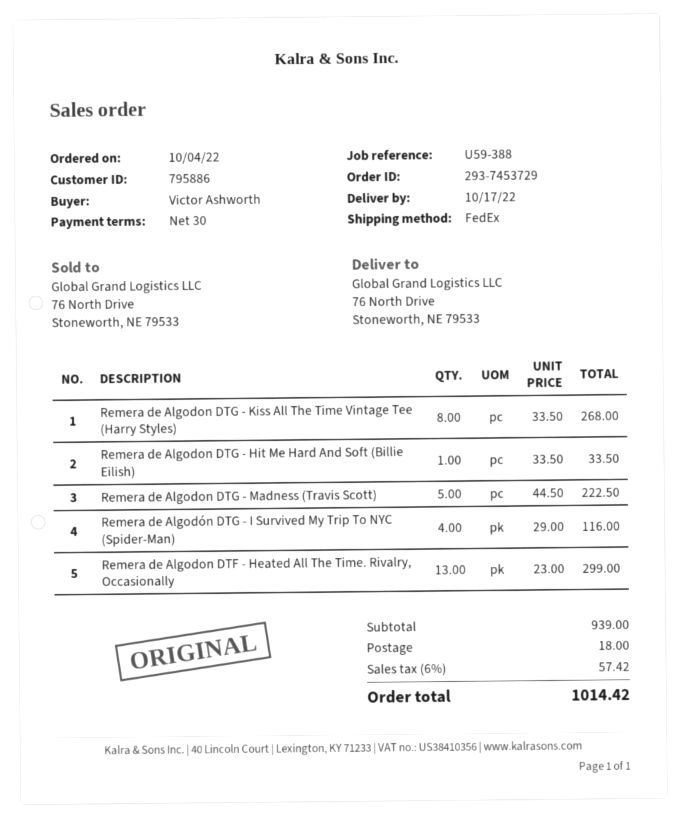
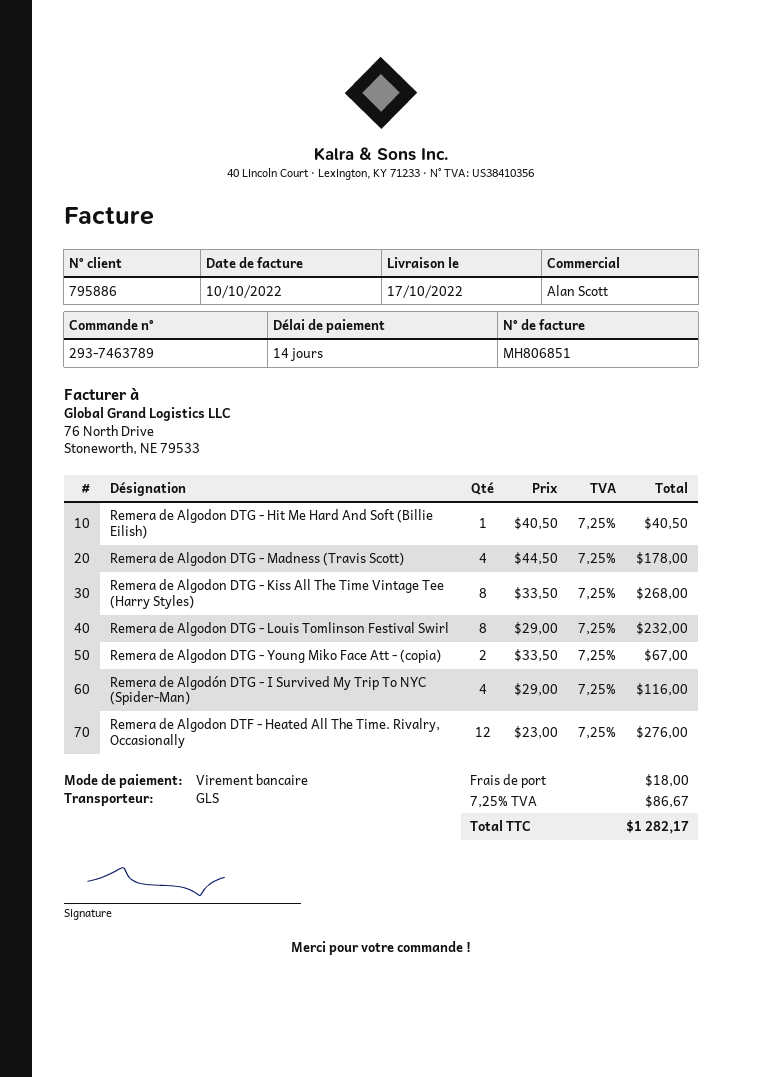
order number: 293-7453729 -> 293-7463789
payment terms: 30 days -> 14 days
shipping method: FedEx -> GLS
Remera de Algodon DTG - Hit Me Hard And Soft (Billie Eilish): 1 x 33.50 = 33.50 -> 1 x 40.50 = 40.50
Remera de Algodon DTG - Madness (Travis Scott): 5 x 44.50 = 222.50 -> 4 x 44.50 = 178.00
Remera de Algodon DTF - Heated All The Time. Rivalry, Occasionally: 13 x 23.00 = 299.00 -> 12 x 23.00 = 276.00
Remera de Algodon DTG - Louis Tomlinson Festival Swirl: none -> 8 x 29.00 = 232.00
Remera de Algodon DTG - Young Miko Face Att - (copia): none -> 2 x 33.50 = 67.00
tax: 6% = 57.42 -> 7.25% = 86.67
total: 1014.42 -> 1282.17

